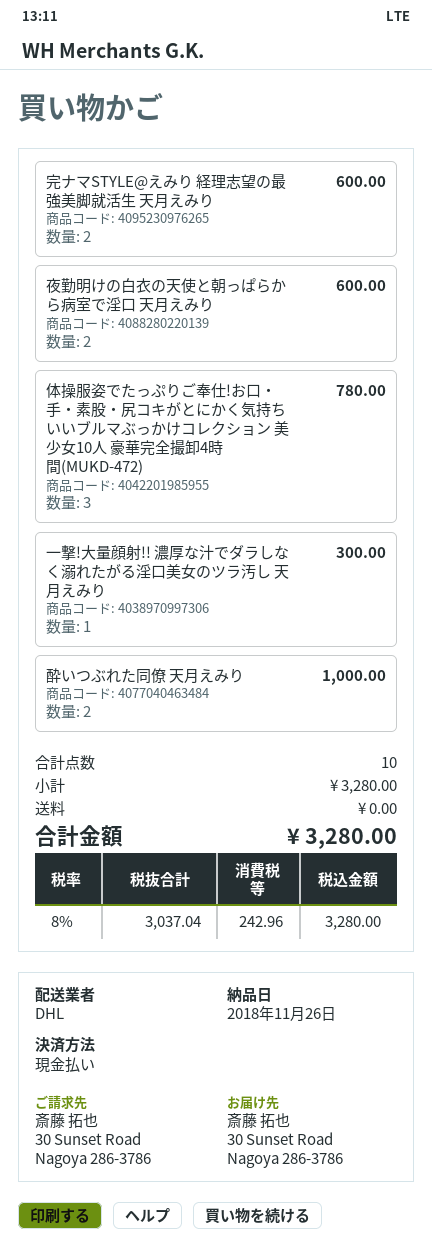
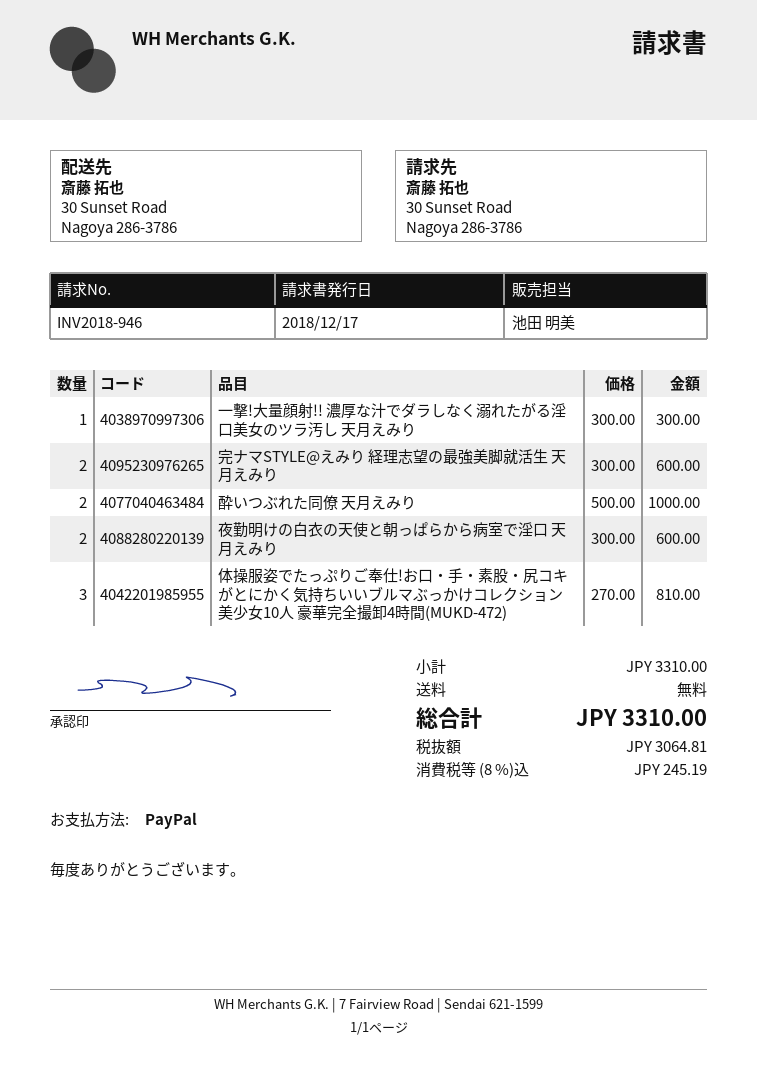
payment method: cash -> PayPal
体操服姿でたっぷりご奉仕!お口・手・素股・尻コキがとにかく気持ちいいブルマぶっかけコレクション 美少女10人 豪華完全撮卸4時間(MUKD-472): 3 for 780.00 -> 3 for 810.00
subtotal: 3280.00 -> 3310.00
net: 3037.04 -> 3064.81
tax: 8% = 242.96 -> 8% = 245.19
total: 3280.00 -> 3310.00

